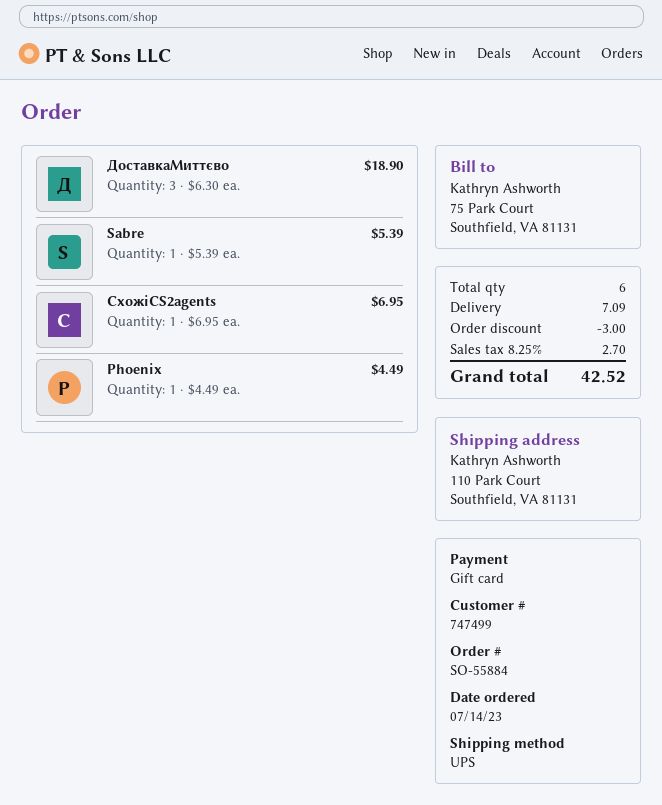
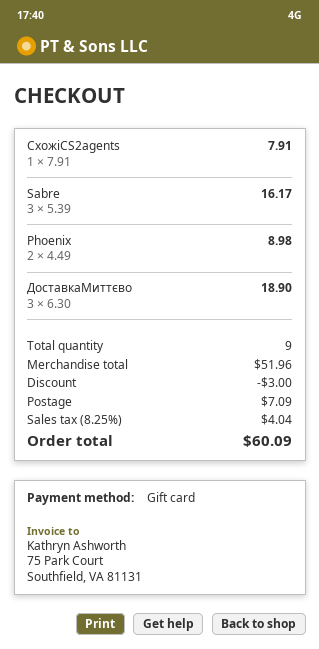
Sabre: 1 x 5.39 = 5.39 -> 3 x 5.39 = 16.17
СхожіCS2agents: 1 x 6.95 = 6.95 -> 1 x 7.91 = 7.91
Phoenix: 1 x 4.49 = 4.49 -> 2 x 4.49 = 8.98
total quantity: 6 -> 9
tax: 8.25% = 2.70 -> 8.25% = 4.04
total: 42.52 -> 60.09

